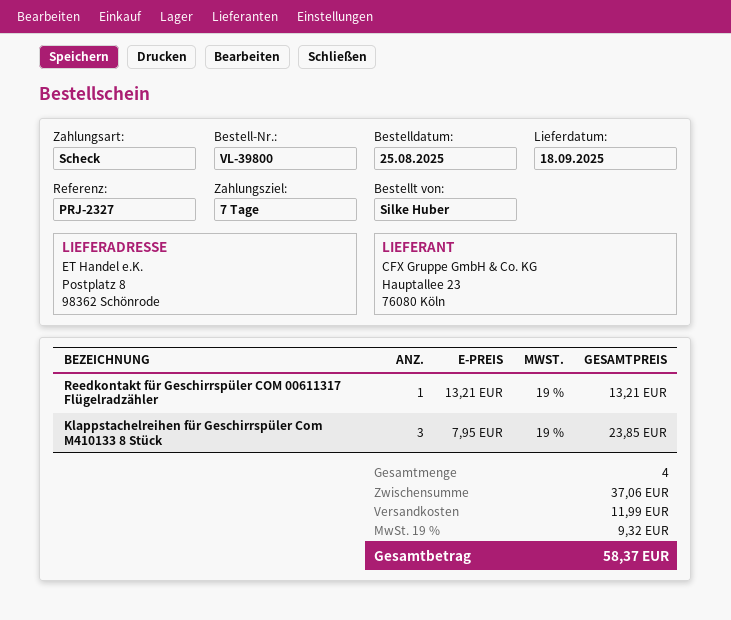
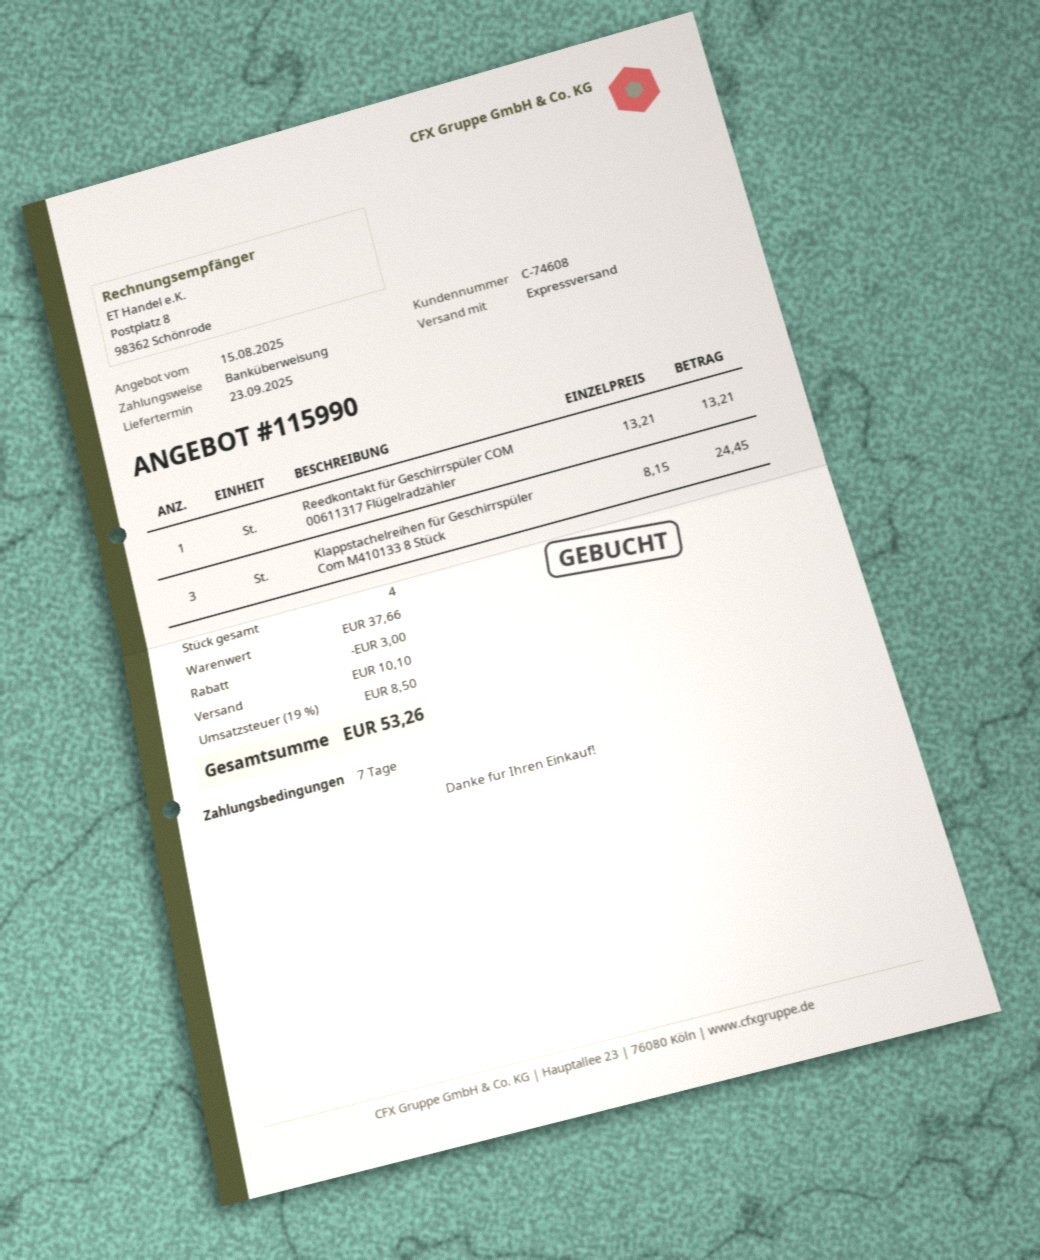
delivery date: 2025-09-18 -> 2025-09-23
payment method: cheque -> bank transfer
Klappstachelreihen für Geschirrspüler Com M410133 8 Stück: 3 x 7.95 = 23.85 -> 3 x 8.15 = 24.45
subtotal: 37.06 -> 37.66
discount: none -> 3.00
shipping: 11.99 -> 10.10
tax: 19% = 9.32 -> 19% = 8.50
total: 58.37 -> 53.26

